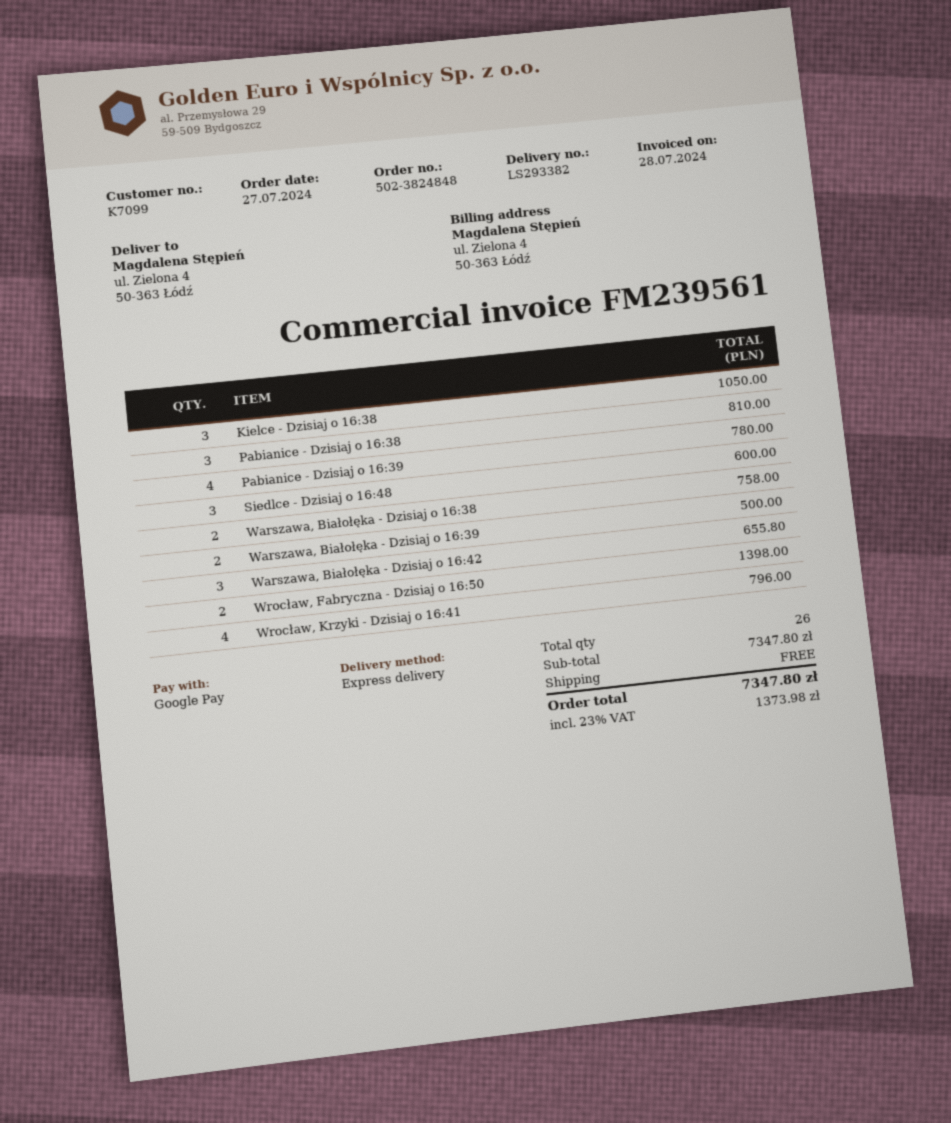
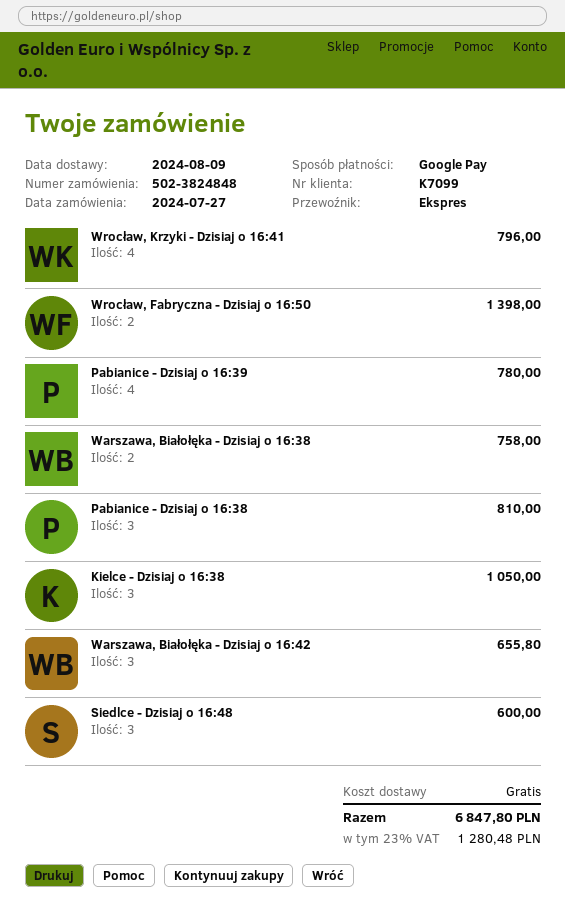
Warszawa, Białołęka - Dzisiaj o 16:39: 2 for 500.00 -> none
tax: 23% = 1373.98 -> 23% = 1280.48
total: 7347.80 -> 6847.80

